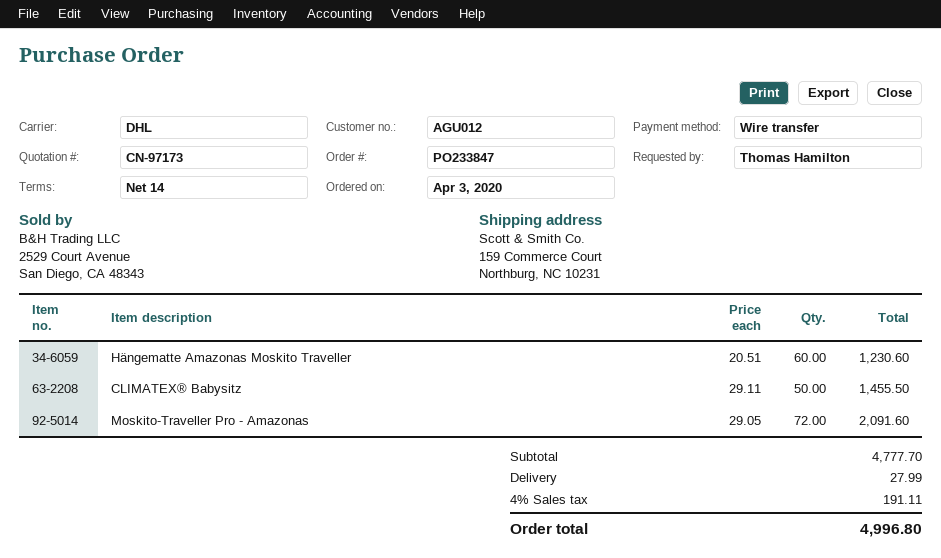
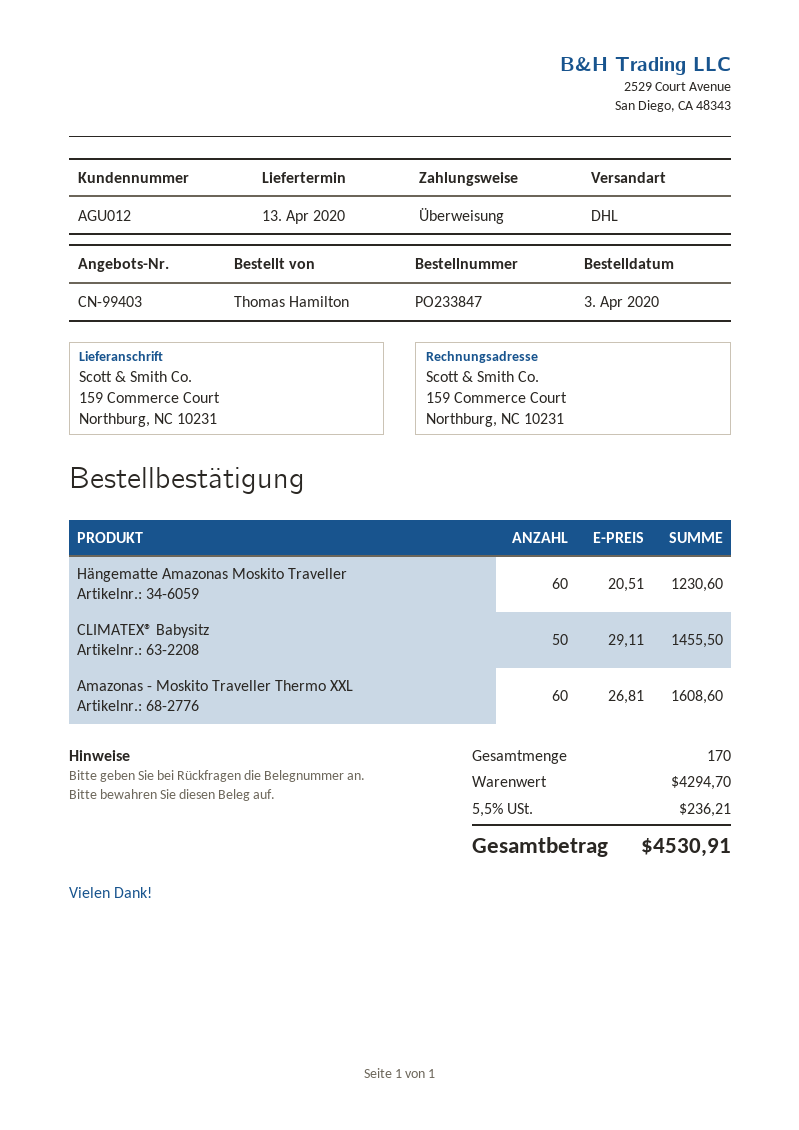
quote number: CN-97173 -> CN-99403
Moskito-Traveller Pro - Amazonas: 72 x 29.05 = 2091.60 -> none
Amazonas - Moskito Traveller Thermo XXL: none -> 60 x 26.81 = 1608.60
subtotal: 4777.70 -> 4294.70
shipping: 27.99 -> none
tax: 4% = 191.11 -> 5.5% = 236.21
total: 4996.80 -> 4530.91

